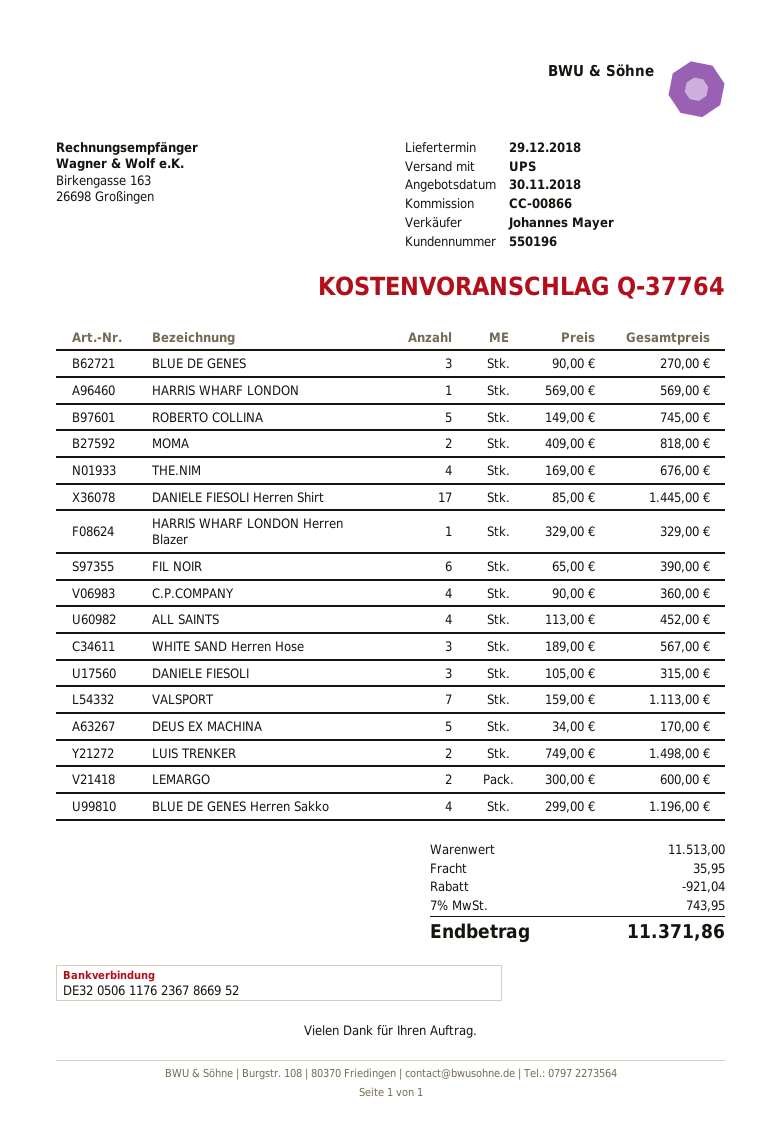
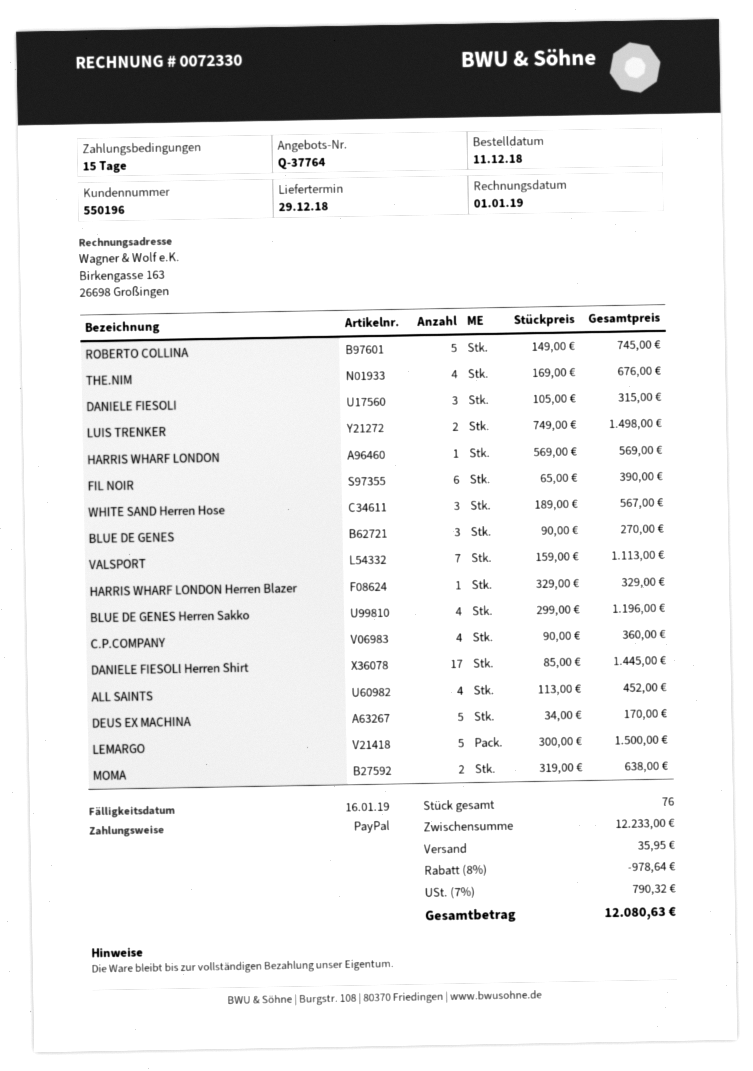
MOMA: 2 x 409.00 = 818.00 -> 2 x 319.00 = 638.00
LEMARGO: 2 x 300.00 = 600.00 -> 5 x 300.00 = 1500.00
subtotal: 11513.00 -> 12233.00
discount: 921.04 -> 978.64
tax: 7% = 743.95 -> 7% = 790.32
total: 11371.86 -> 12080.63

